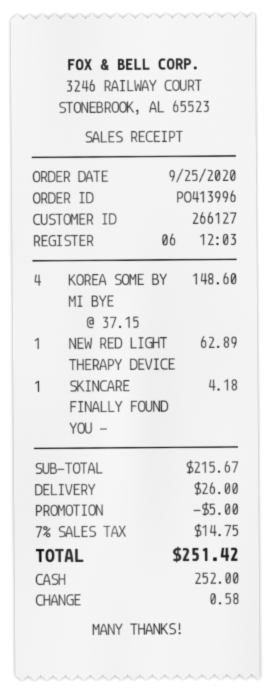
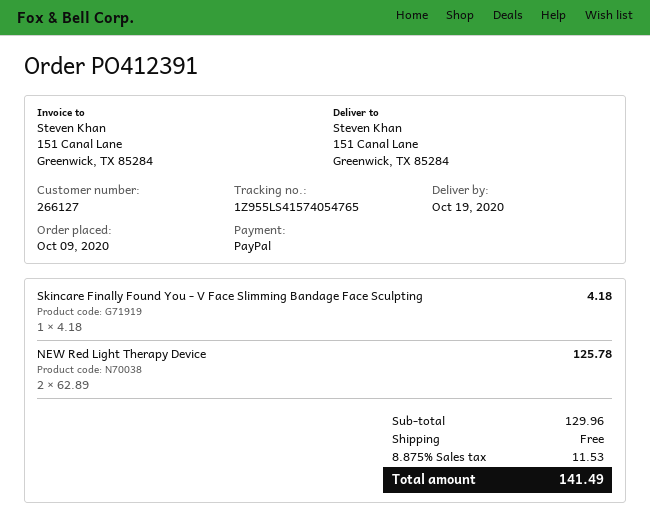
order number: PO413996 -> PO412391
order date: 2020-09-25 -> 2020-10-09
payment method: cash -> PayPal
KOREA SOME BY MI BYE: 4 x 37.15 = 148.60 -> none
NEW RED LIGHT THERAPY DEVICE: 1 x 62.89 = 62.89 -> 2 x 62.89 = 125.78
subtotal: 215.67 -> 129.96
discount: 5.00 -> none
shipping: 26.00 -> 0.00
tax: 7% = 14.75 -> 8.875% = 11.53
total: 251.42 -> 141.49

